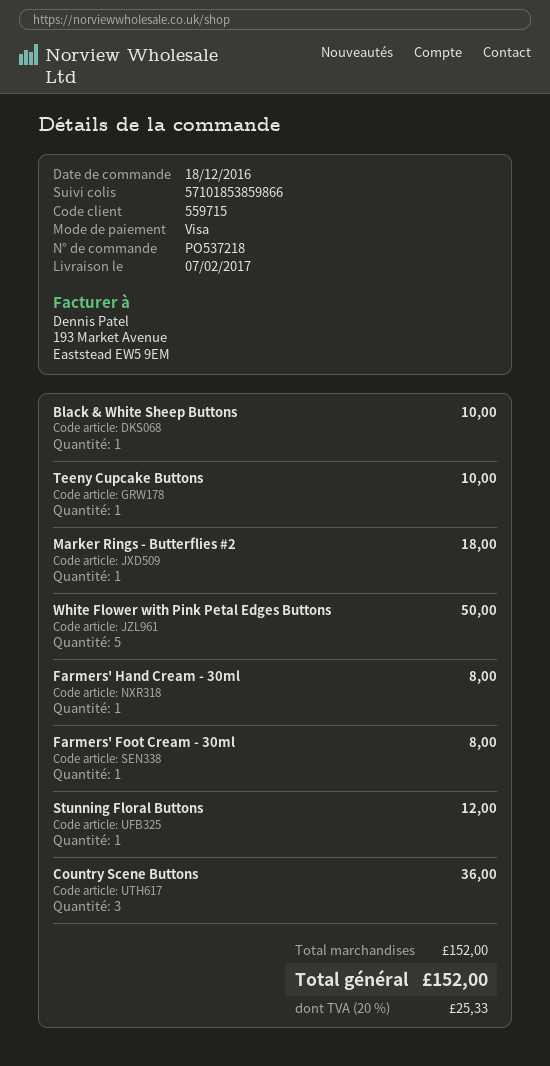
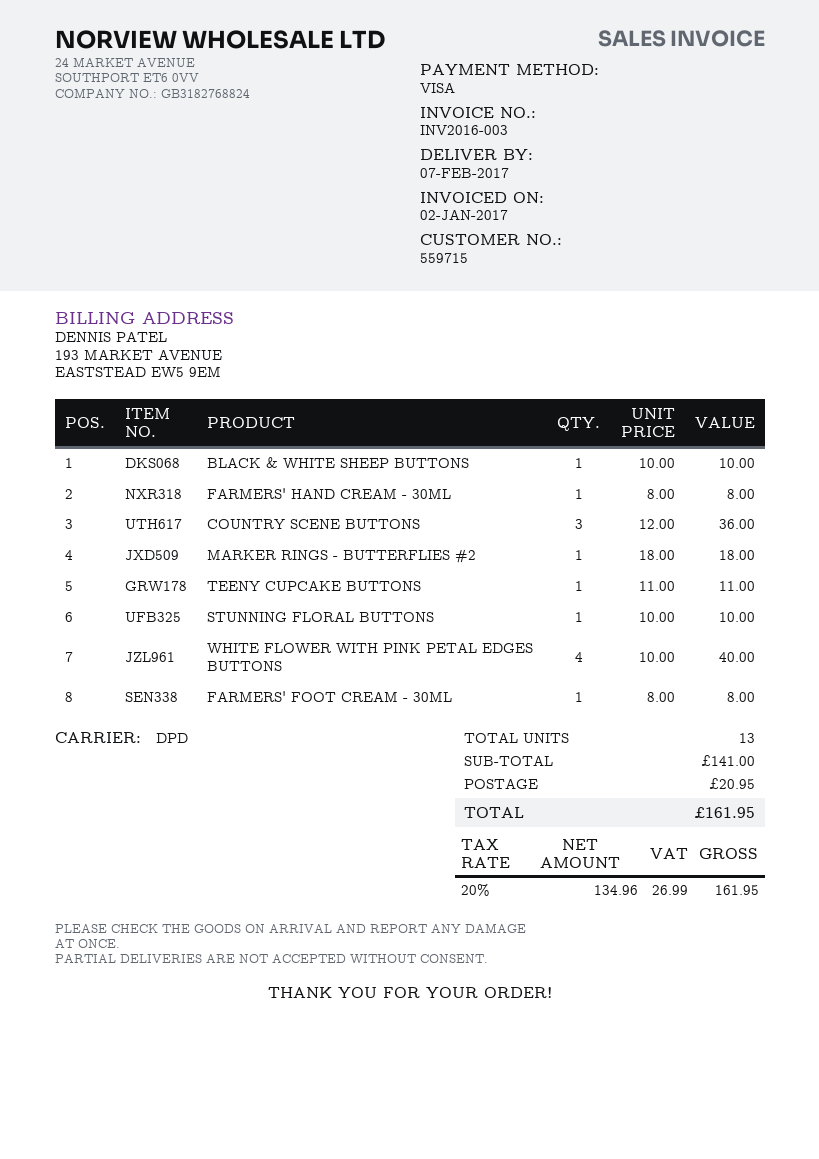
Teeny Cupcake Buttons: 1 for 10.00 -> 1 for 11.00
White Flower with Pink Petal Edges Buttons: 5 for 50.00 -> 4 for 40.00
Stunning Floral Buttons: 1 for 12.00 -> 1 for 10.00
subtotal: 152.00 -> 141.00
shipping: none -> 20.95
tax: 20% = 25.33 -> 20% = 26.99
total: 152.00 -> 161.95

